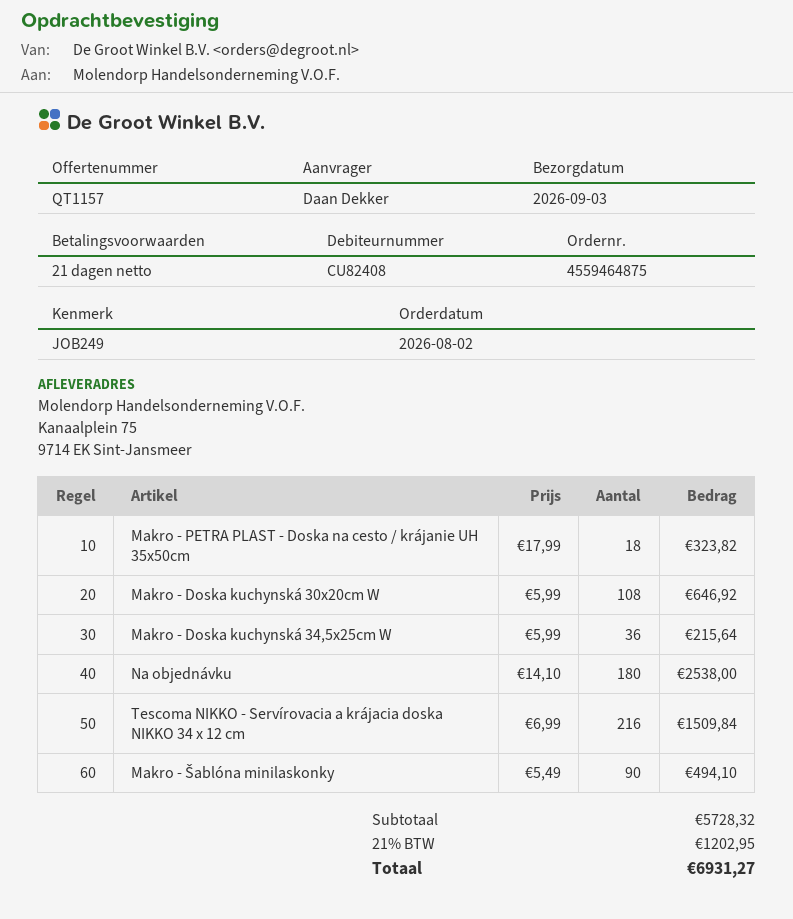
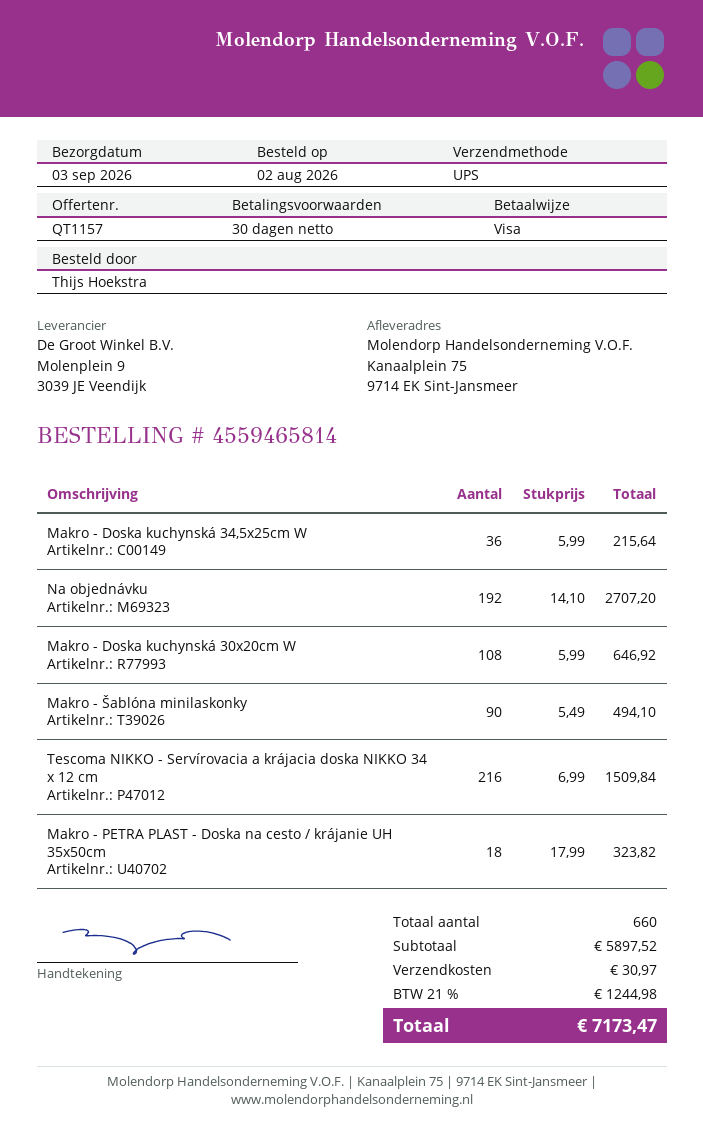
order number: 4559464875 -> 4559465814
payment terms: 21 days -> 30 days
ordered by: Daan Dekker -> Thijs Hoekstra
Na objednávku: 180 x 14.10 = 2538.00 -> 192 x 14.10 = 2707.20
subtotal: 5728.32 -> 5897.52
shipping: none -> 30.97
tax: 21% = 1202.95 -> 21% = 1244.98
total: 6931.27 -> 7173.47

